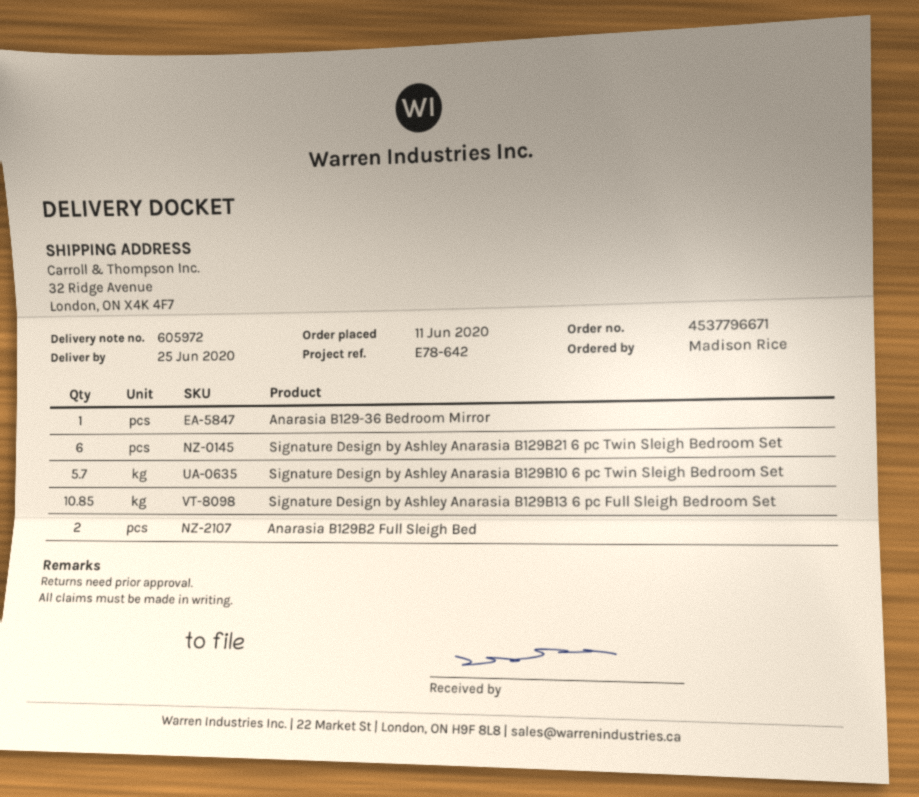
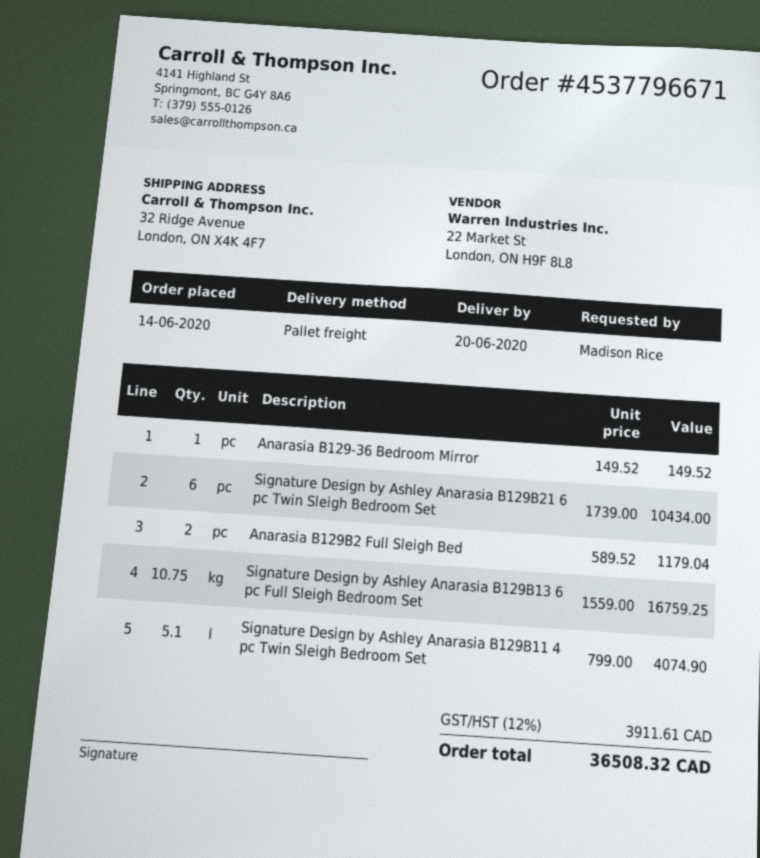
order date: 2020-06-11 -> 2020-06-14
delivery date: 2020-06-25 -> 2020-06-20
Signature Design by Ashley Anarasia B129B10 6 pc Twin Sleigh Bedroom Set: 5.7 -> none
Signature Design by Ashley Anarasia B129B13 6 pc Full Sleigh Bedroom Set: 10.85 -> 10.75
Signature Design by Ashley Anarasia B129B11 4 pc Twin Sleigh Bedroom Set: none -> 5.1

